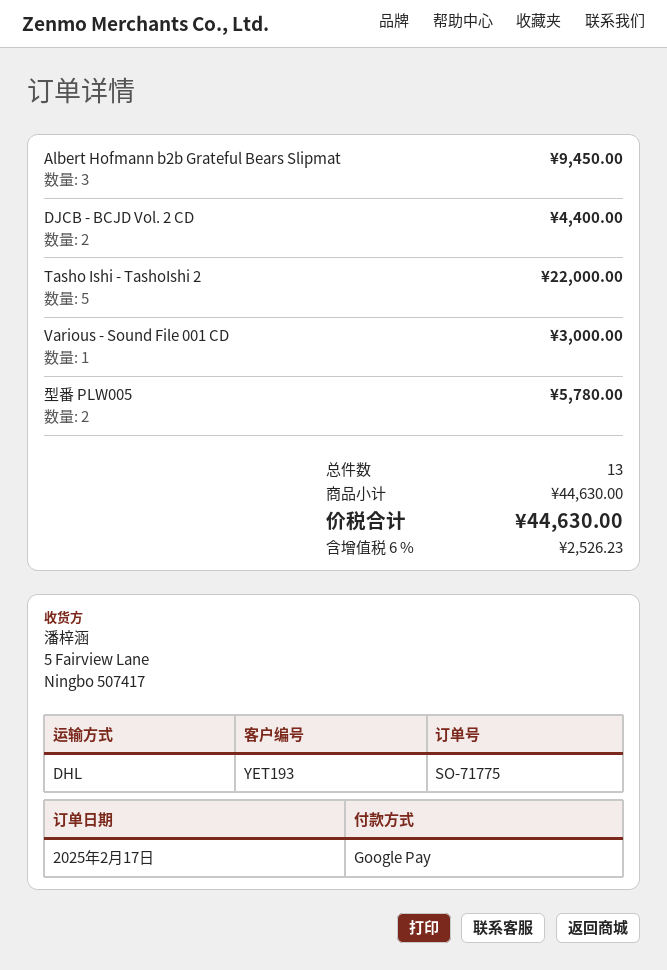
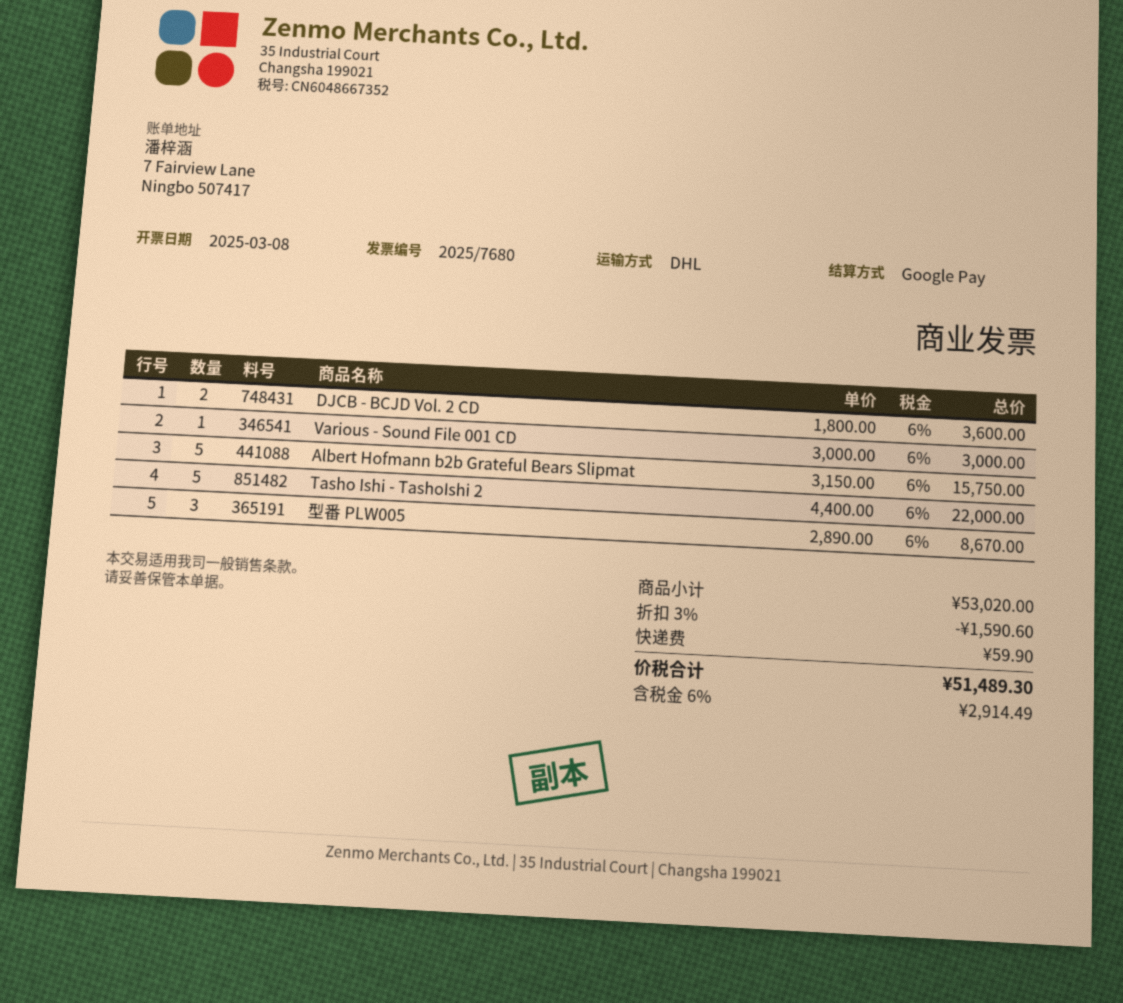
Albert Hofmann b2b Grateful Bears Slipmat: 3 for 9450.00 -> 5 for 15750.00
DJCB - BCJD Vol. 2 CD: 2 for 4400.00 -> 2 for 3600.00
型番 PLW005: 2 for 5780.00 -> 3 for 8670.00
subtotal: 44630.00 -> 53020.00
discount: none -> 3% = 1590.60
shipping: none -> 59.90
tax: 6% = 2526.23 -> 6% = 2914.49
total: 44630.00 -> 51489.30

